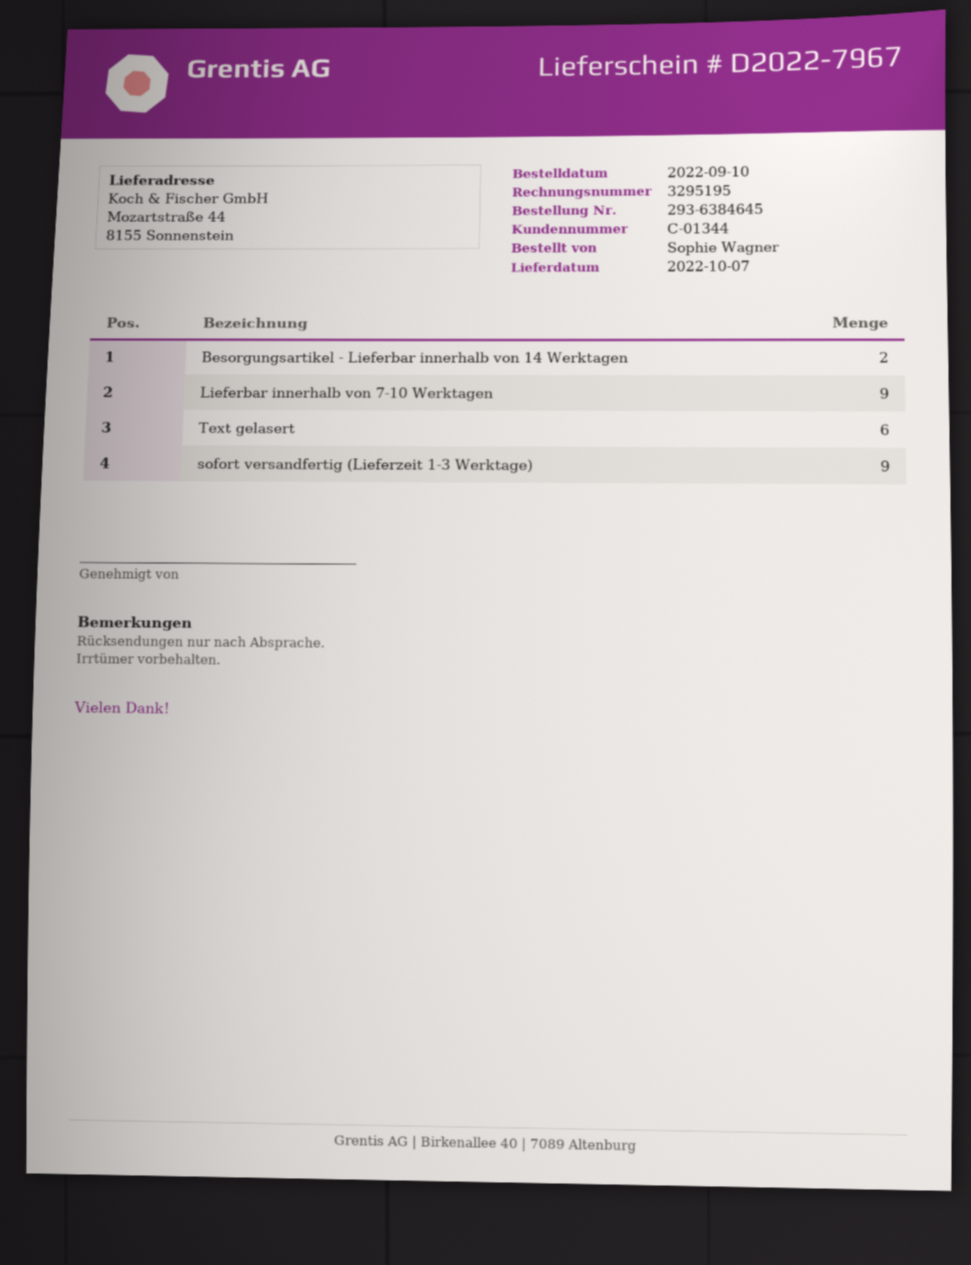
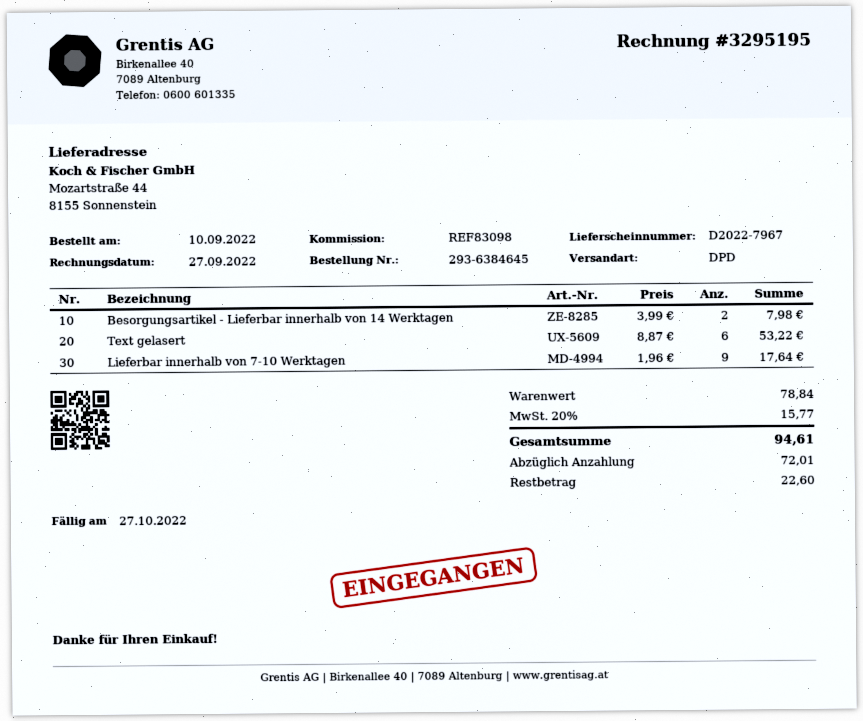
sofort versandfertig (Lieferzeit 1-3 Werktage): 9 -> none

